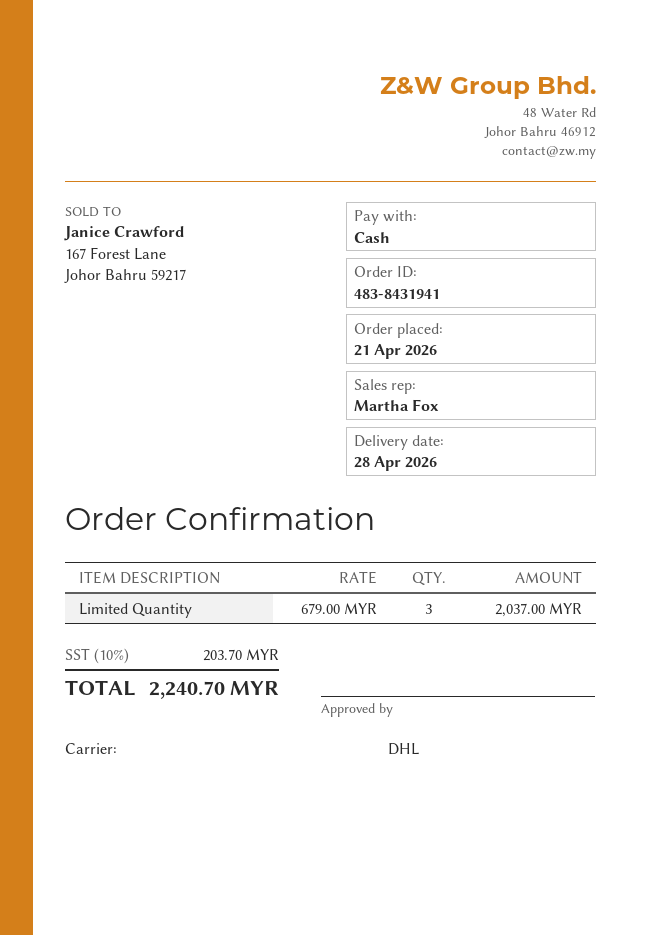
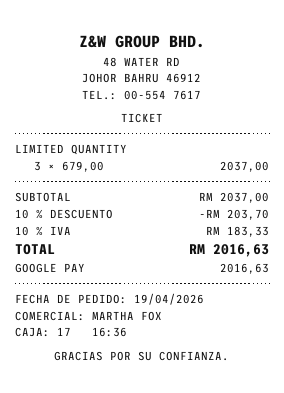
order date: 2026-04-21 -> 2026-04-19
payment method: cash -> Google Pay
discount: none -> 10% = 203.70
tax: 10% = 203.70 -> 10% = 183.33
total: 2240.70 -> 2016.63

